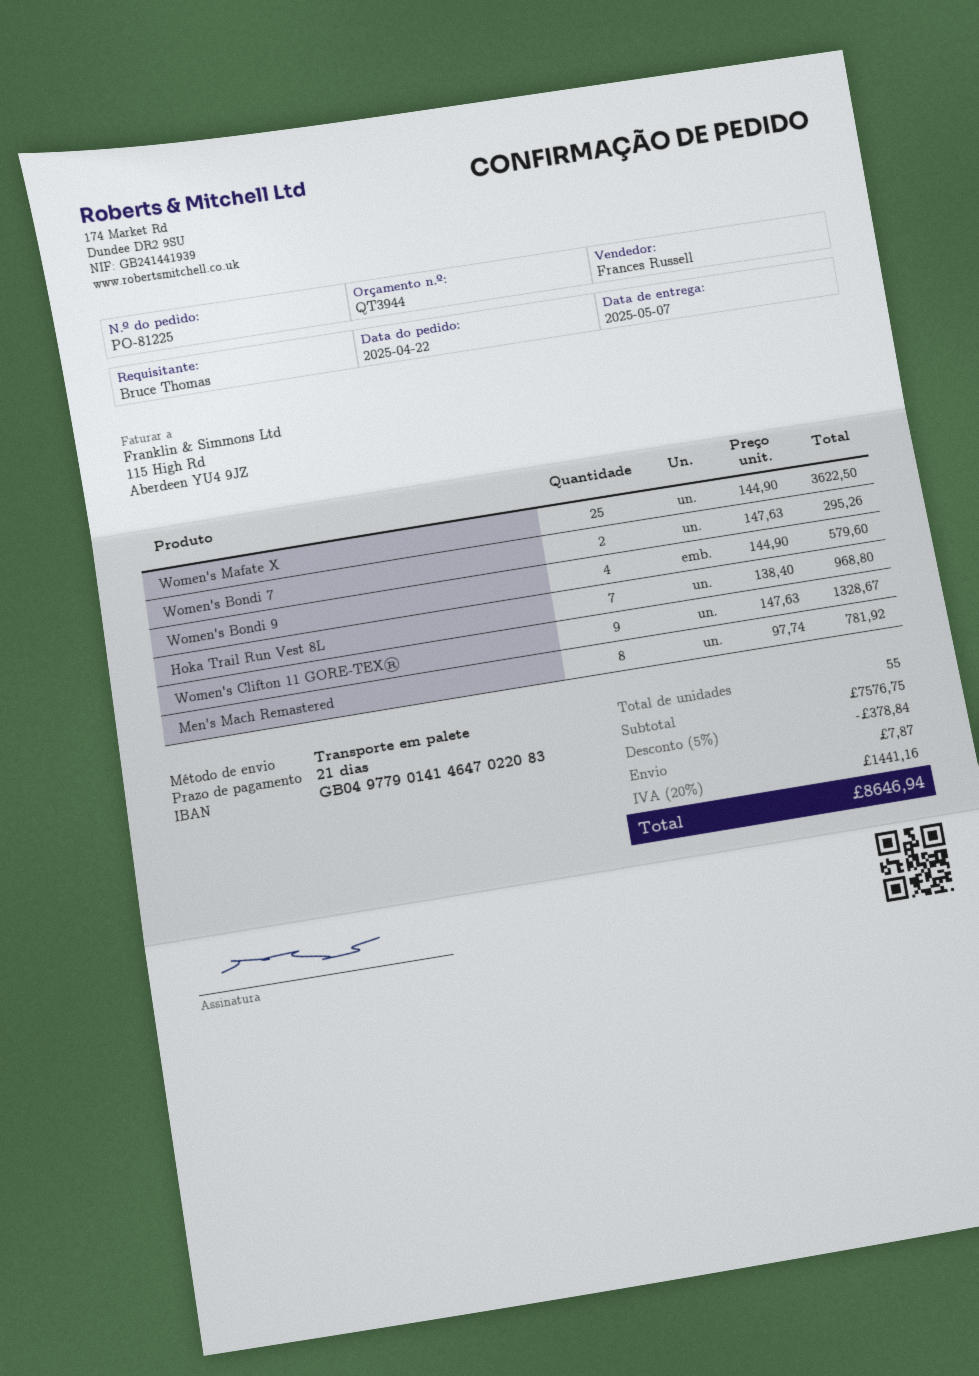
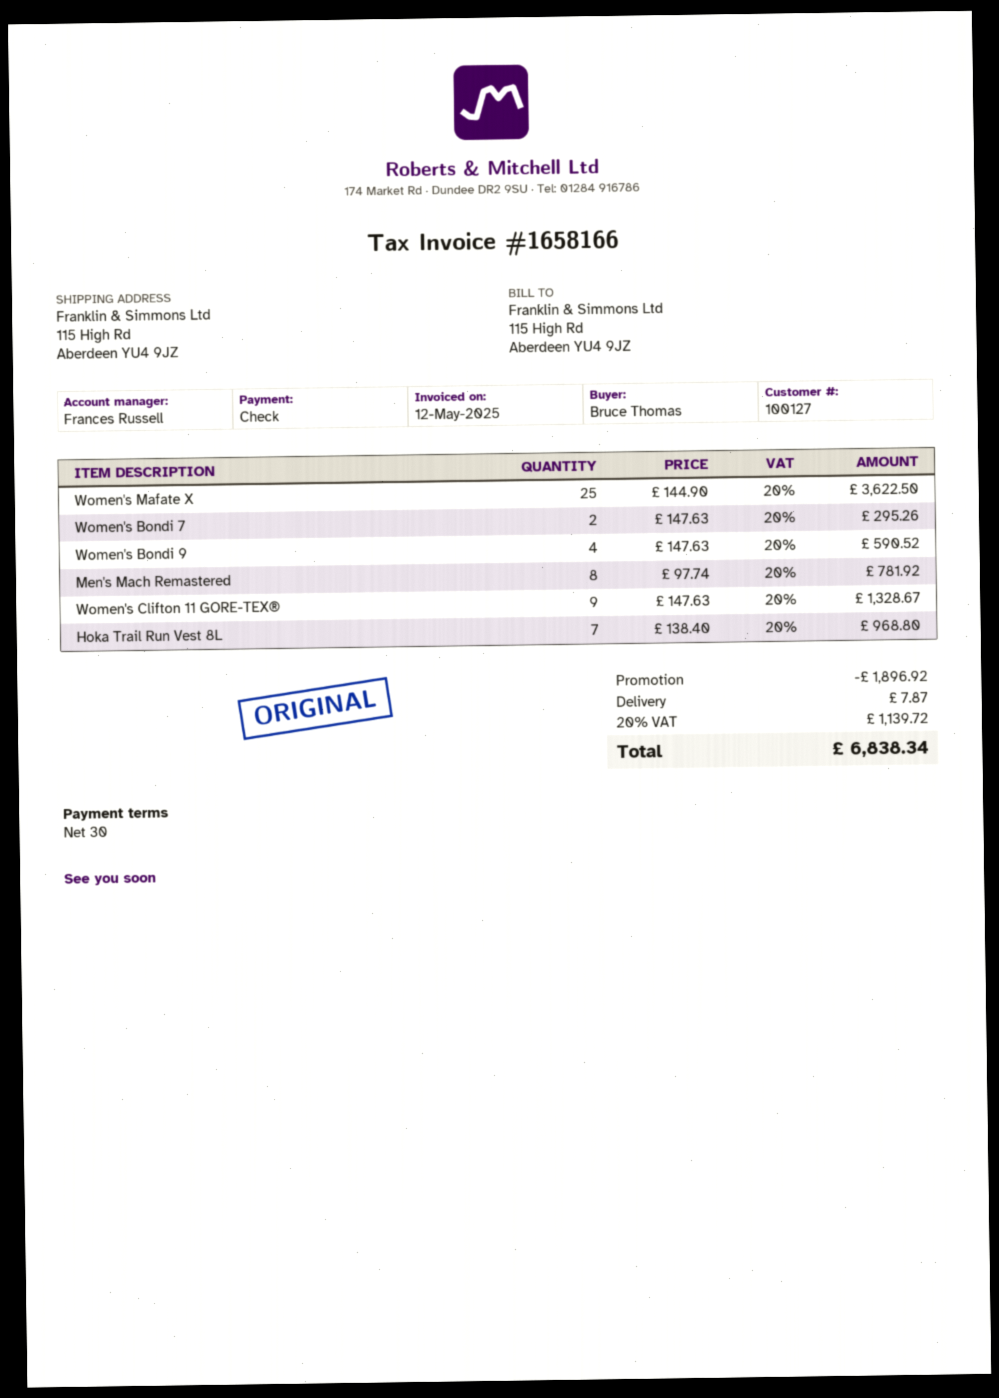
payment terms: 21 days -> 30 days
Women's Bondi 9: 4 x 144.90 = 579.60 -> 4 x 147.63 = 590.52
discount: 378.84 -> 1896.92
tax: 20% = 1441.16 -> 20% = 1139.72
total: 8646.94 -> 6838.34

